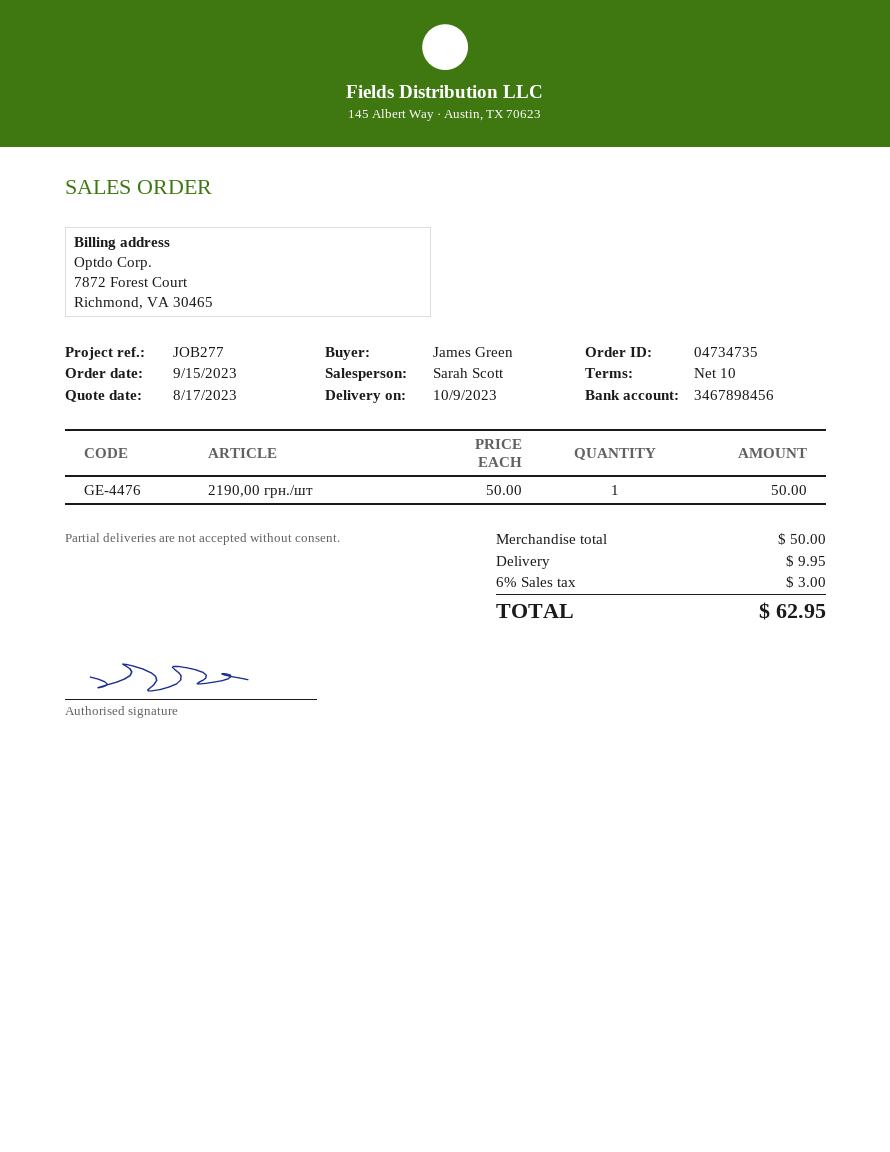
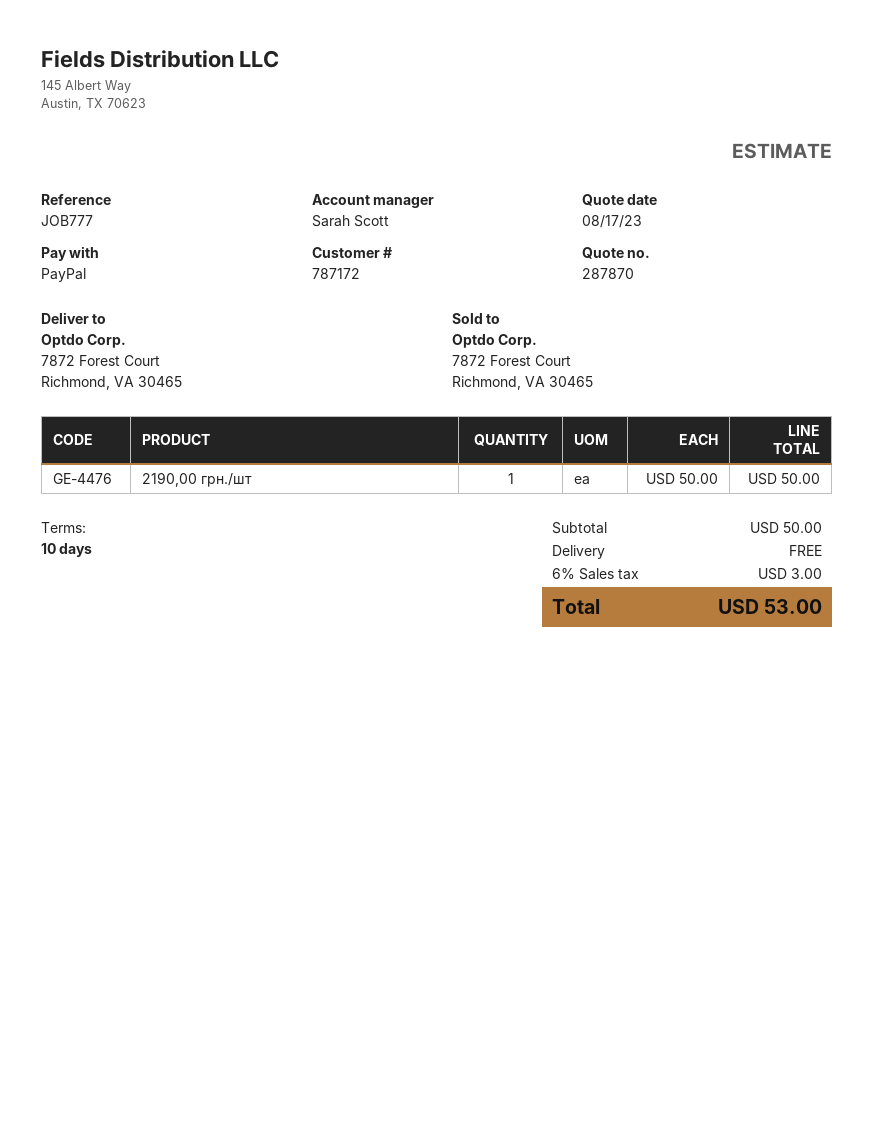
reference: JOB277 -> JOB777
shipping: 9.95 -> 0.00
total: 62.95 -> 53.00

